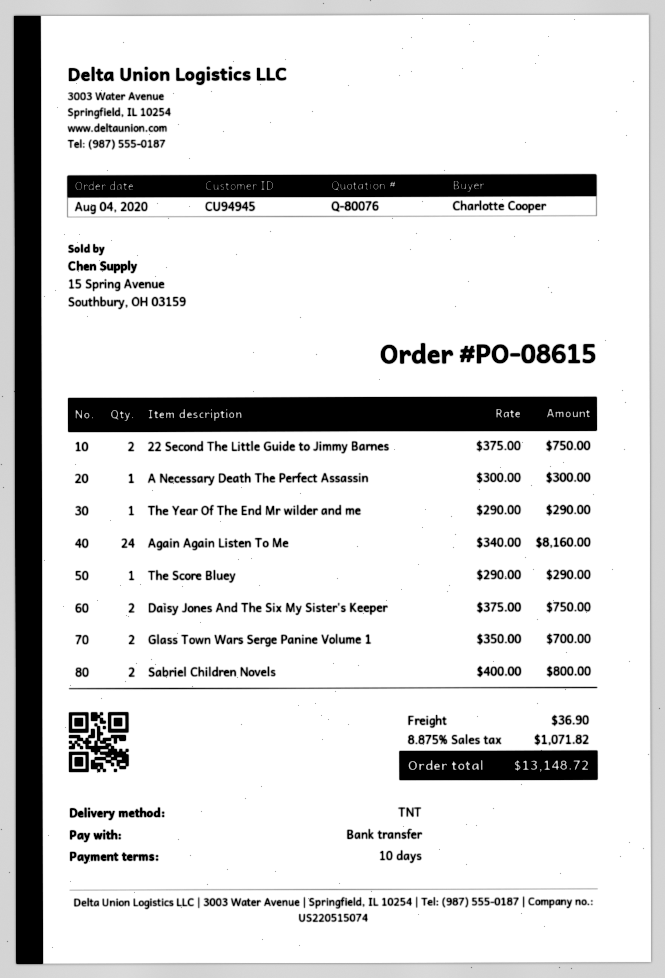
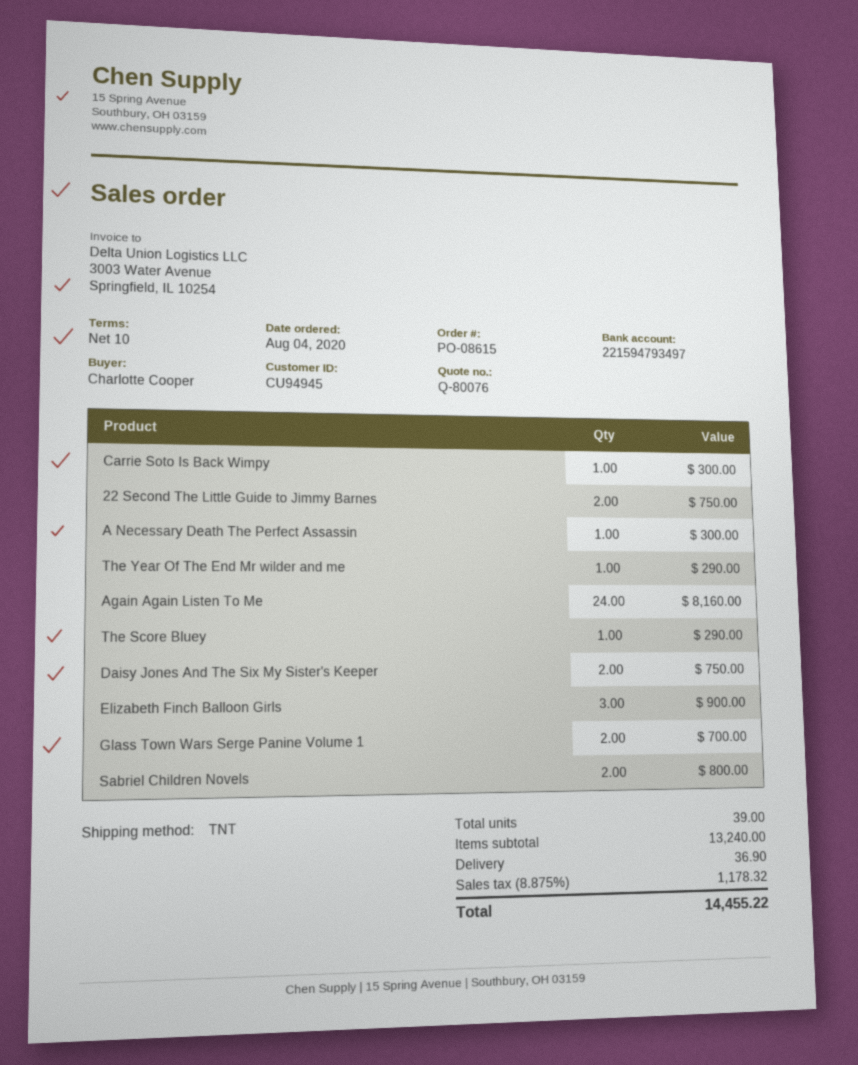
Carrie Soto Is Back Wimpy: none -> 1 for 300.00
Elizabeth Finch Balloon Girls: none -> 3 for 900.00
tax: 8.875% = 1071.82 -> 8.875% = 1178.32
total: 13148.72 -> 14455.22

